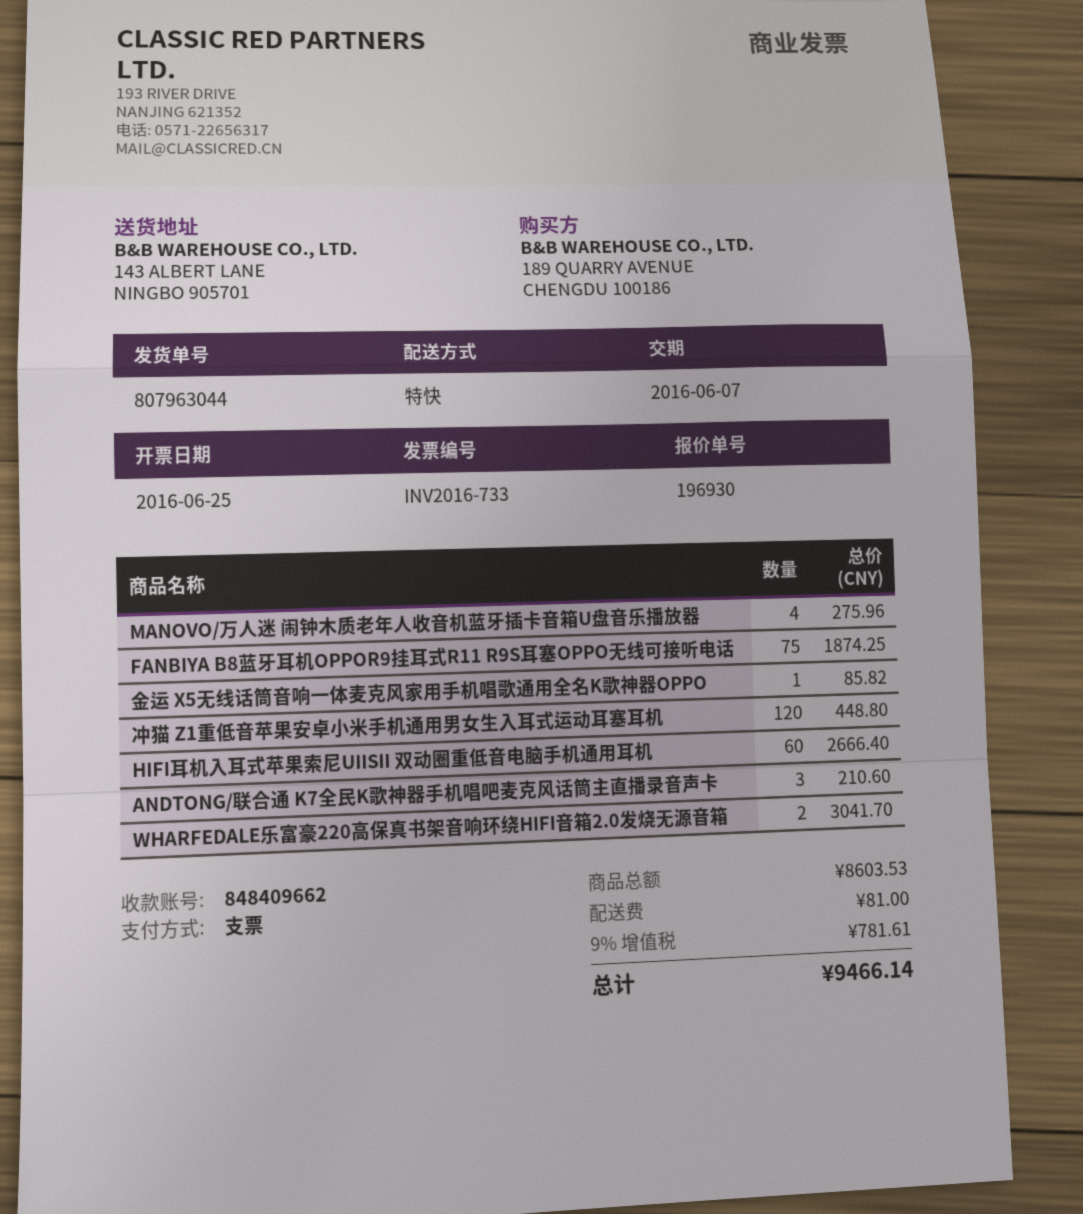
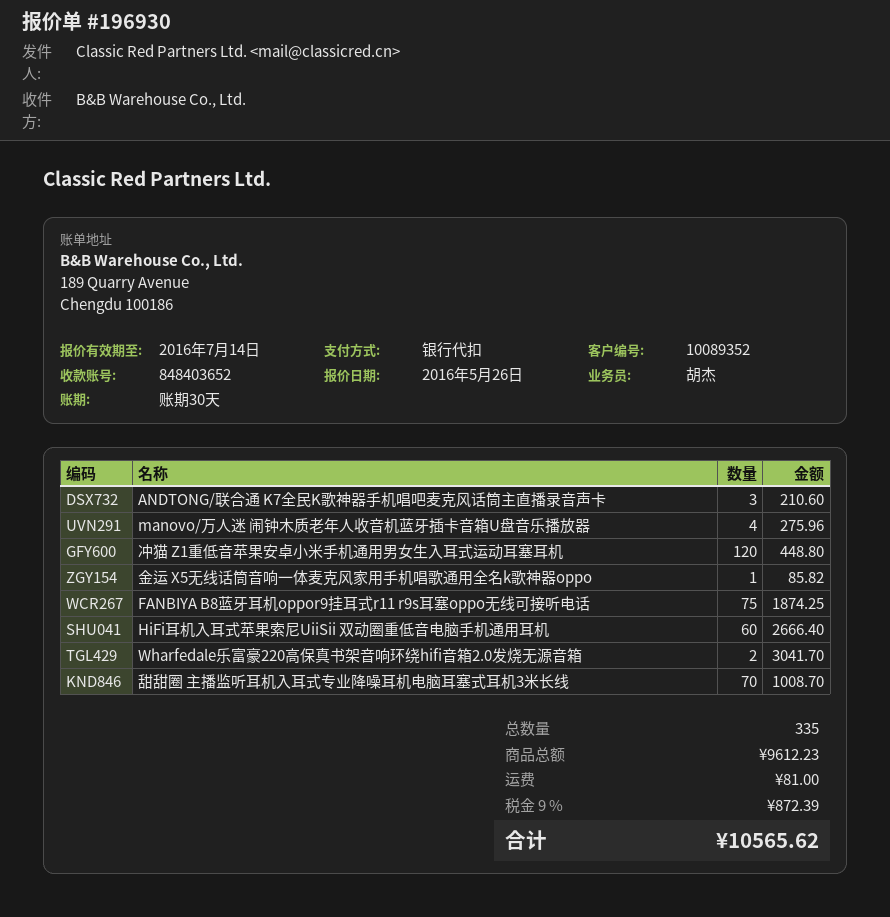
payment method: cheque -> direct debit
bank account: 848409662 -> 848403652
甜甜圈 主播监听耳机入耳式专业降噪耳机电脑耳塞式耳机3米长线: none -> 70 for 1008.70
subtotal: 8603.53 -> 9612.23
tax: 9% = 781.61 -> 9% = 872.39
total: 9466.14 -> 10565.62

